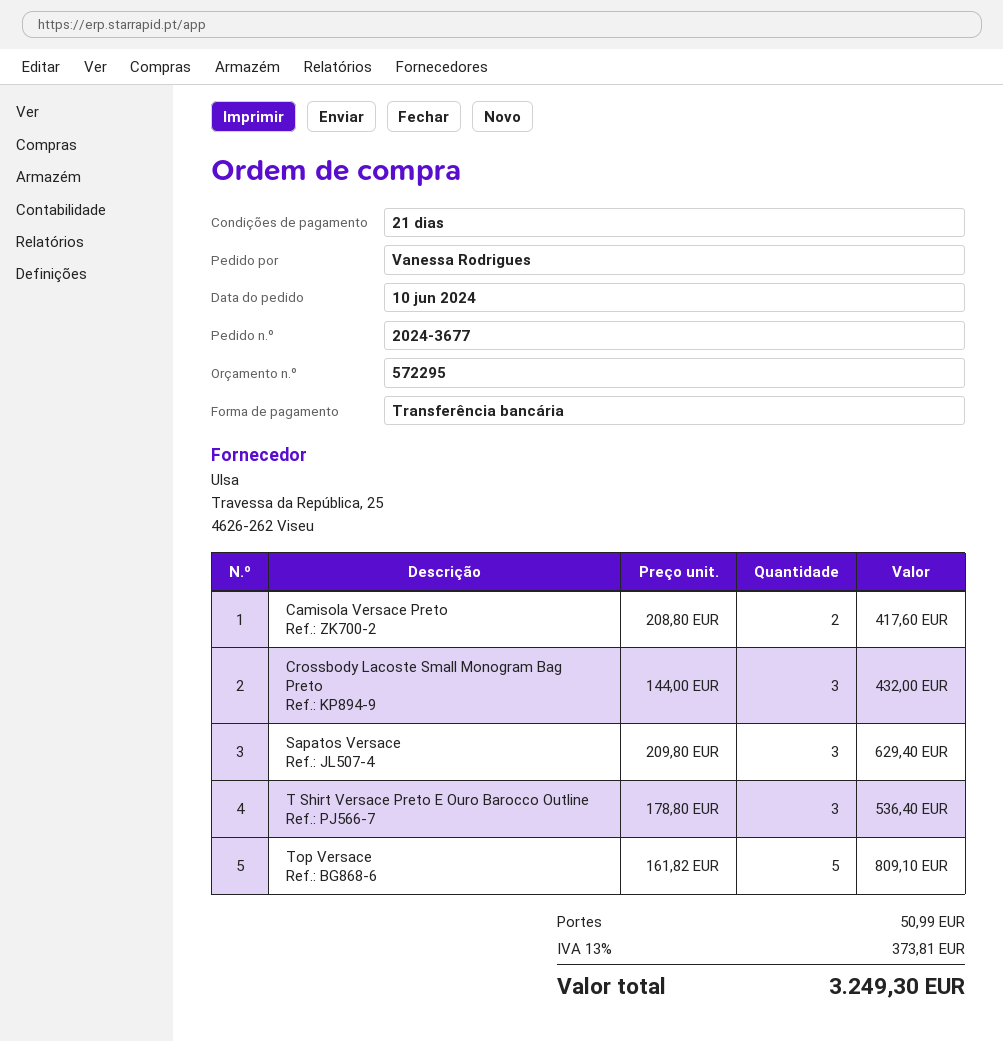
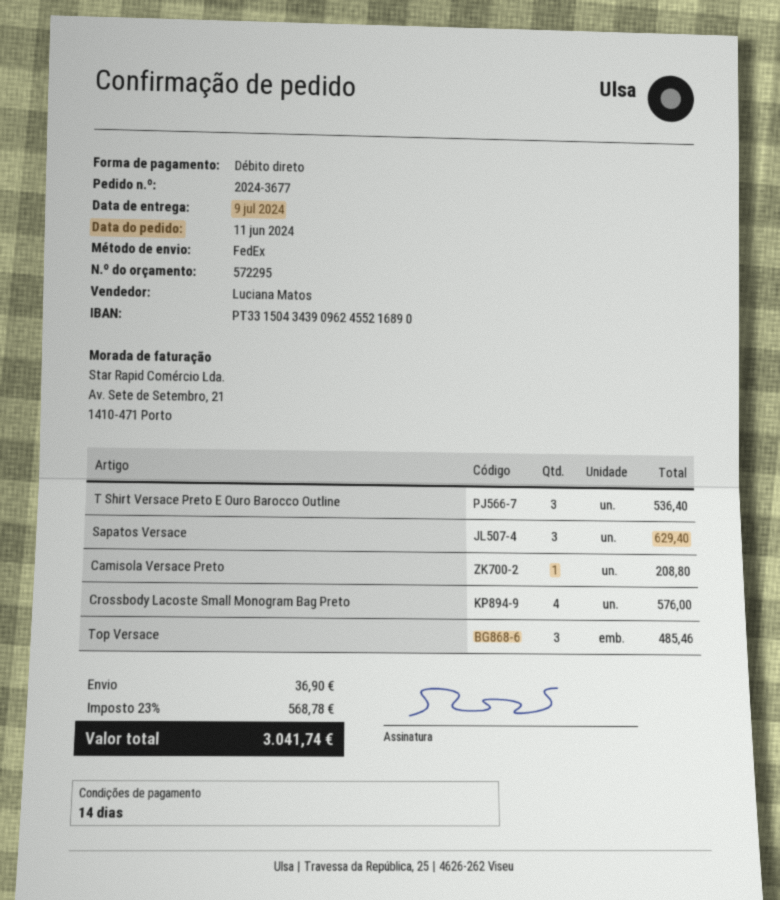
order date: 2024-06-10 -> 2024-06-11
payment terms: 21 days -> 14 days
payment method: bank transfer -> direct debit
Camisola Versace Preto: 2 for 417.60 -> 1 for 208.80
Crossbody Lacoste Small Monogram Bag Preto: 3 for 432.00 -> 4 for 576.00
Top Versace: 5 for 809.10 -> 3 for 485.46
shipping: 50.99 -> 36.90
tax: 13% = 373.81 -> 23% = 568.78
total: 3249.30 -> 3041.74

